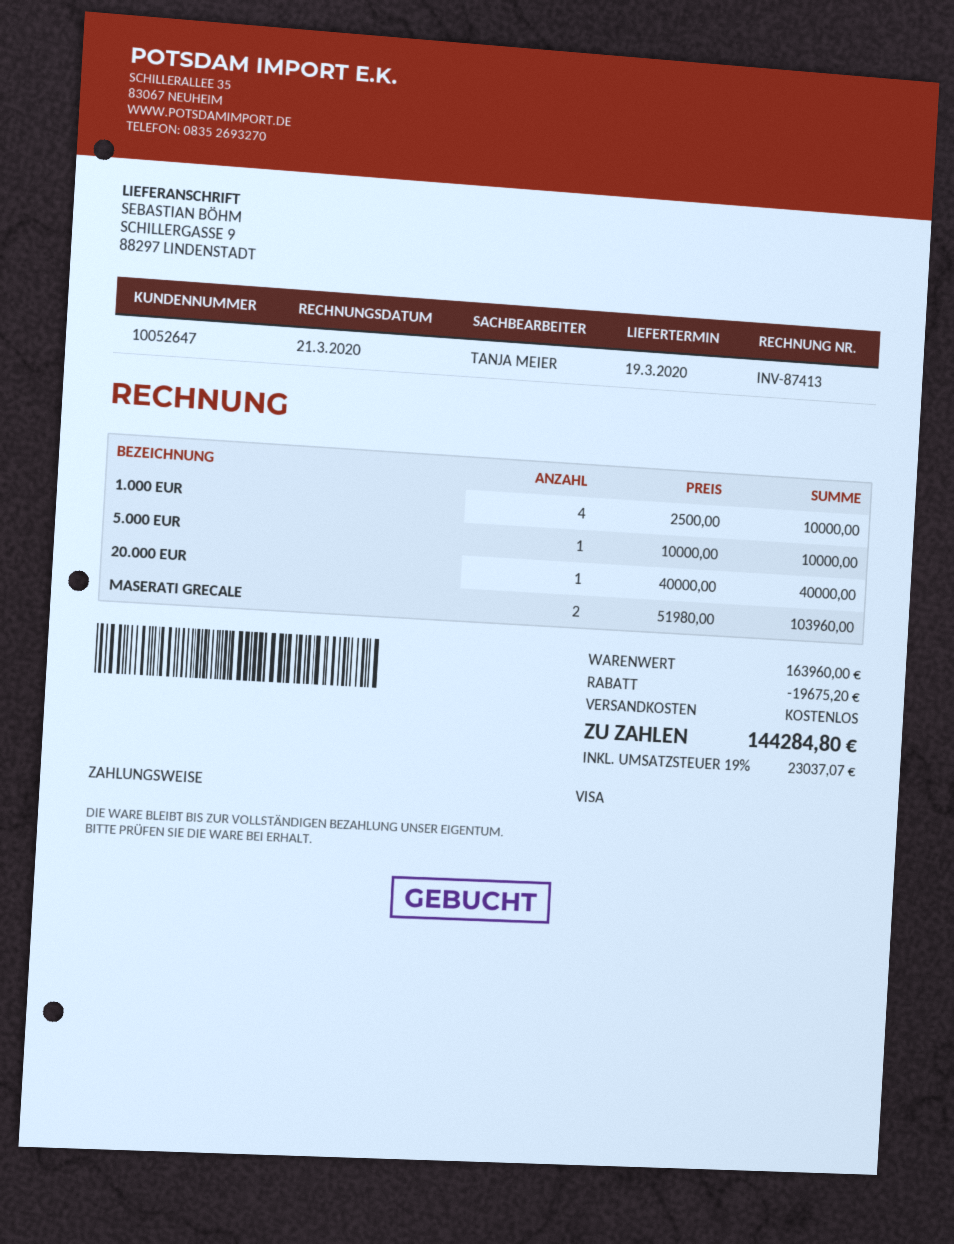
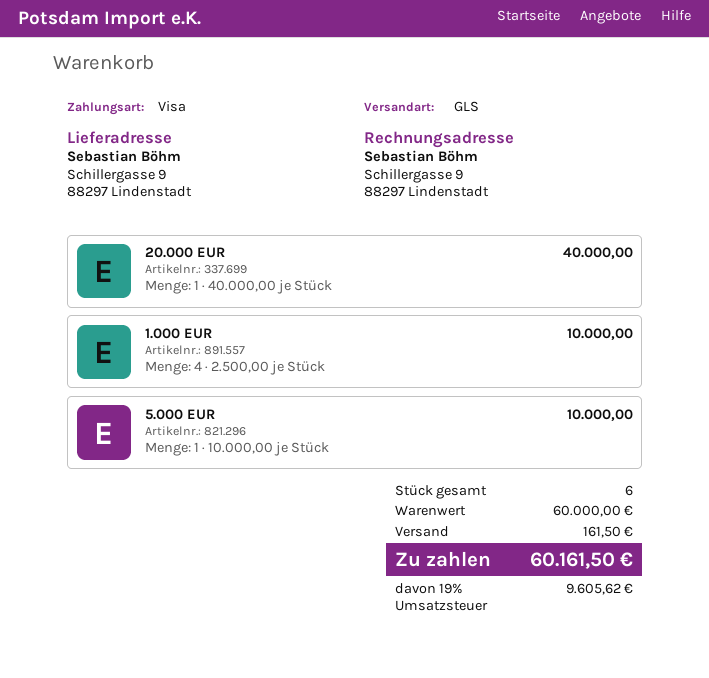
MASERATI GRECALE: 2 x 51980.00 = 103960.00 -> none
subtotal: 163960.00 -> 60000.00
discount: 19675.20 -> none
shipping: 0.00 -> 161.50
tax: 19% = 23037.07 -> 19% = 9605.62
total: 144284.80 -> 60161.50

